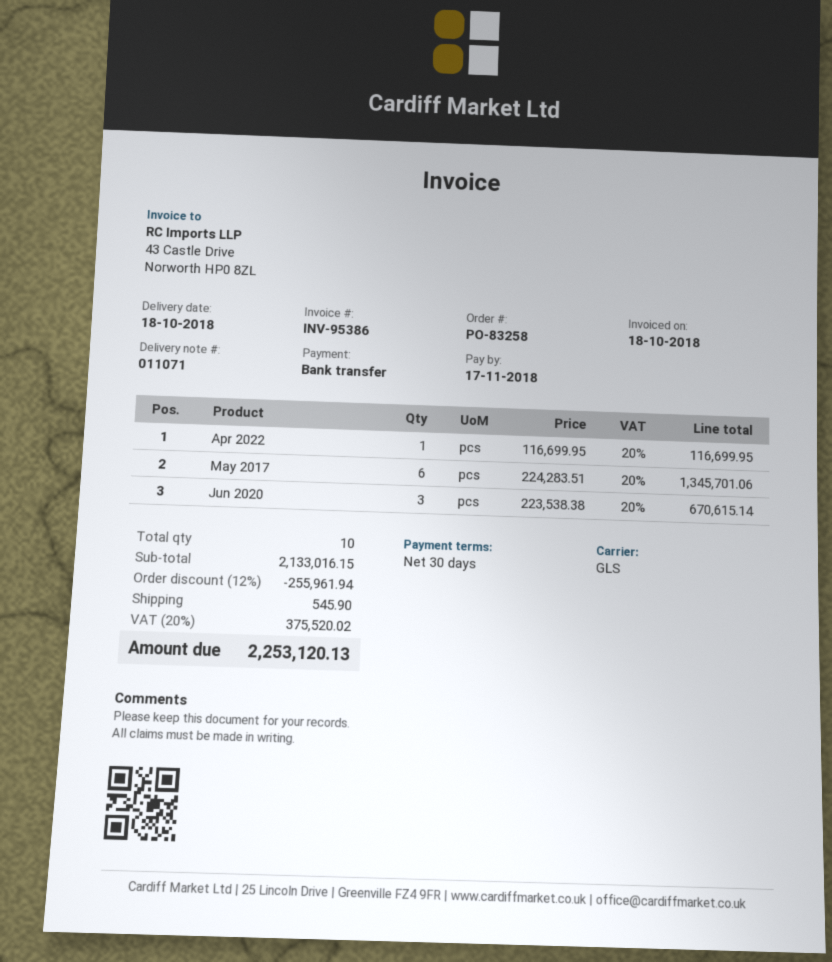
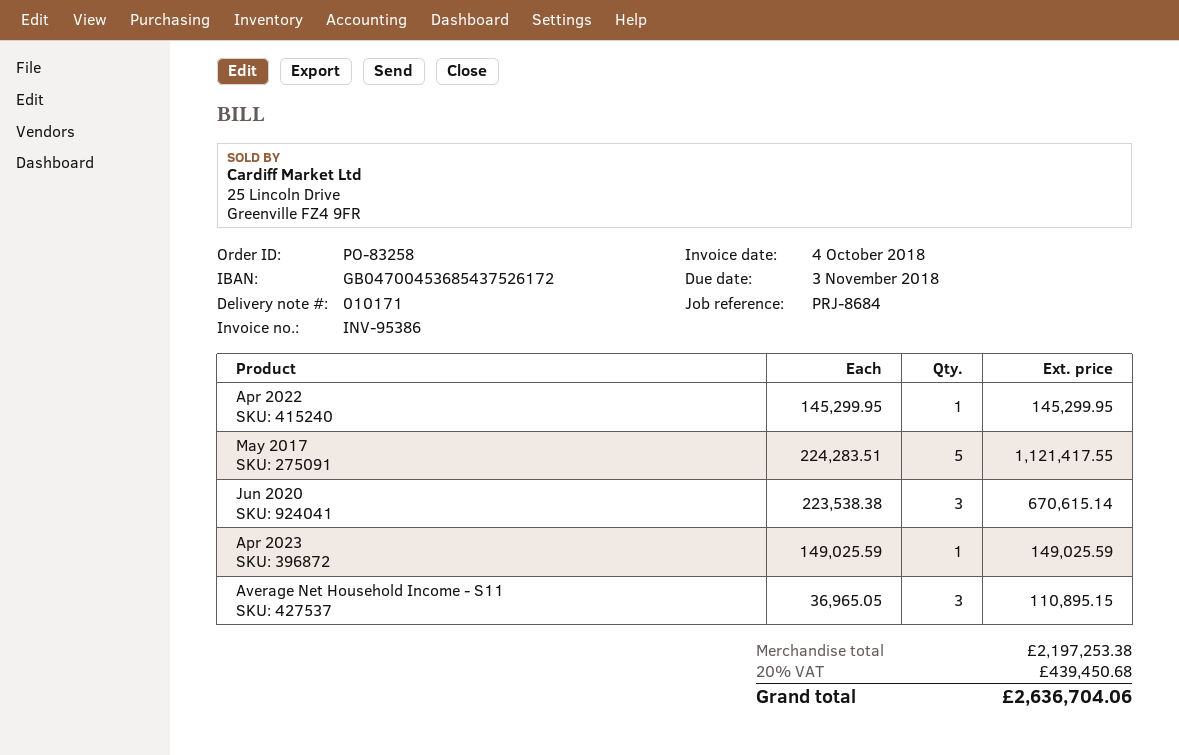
delivery note number: 011071 -> 010171
invoice date: 2018-10-18 -> 2018-10-04
due date: 2018-11-17 -> 2018-11-03
Apr 2022: 1 x 116699.95 = 116699.95 -> 1 x 145299.95 = 145299.95
May 2017: 6 x 224283.51 = 1345701.06 -> 5 x 224283.51 = 1121417.55
Apr 2023: none -> 1 x 149025.59 = 149025.59
Average Net Household Income - S11: none -> 3 x 36965.05 = 110895.15
subtotal: 2133016.15 -> 2197253.38
discount: 12% = 255961.94 -> none
shipping: 545.90 -> none
tax: 20% = 375520.02 -> 20% = 439450.68
total: 2253120.13 -> 2636704.06

